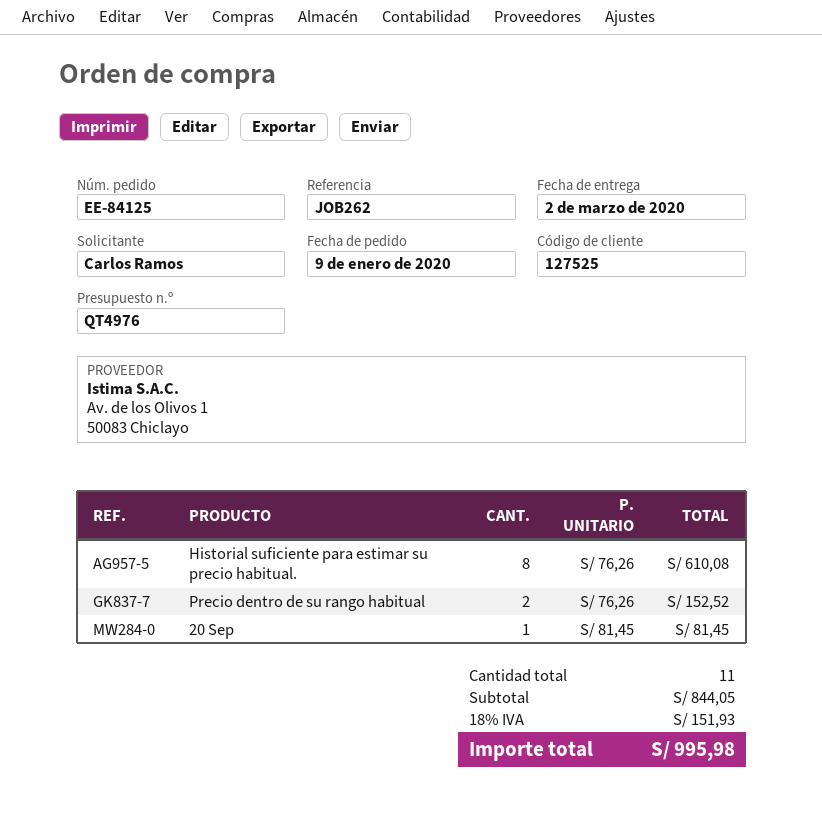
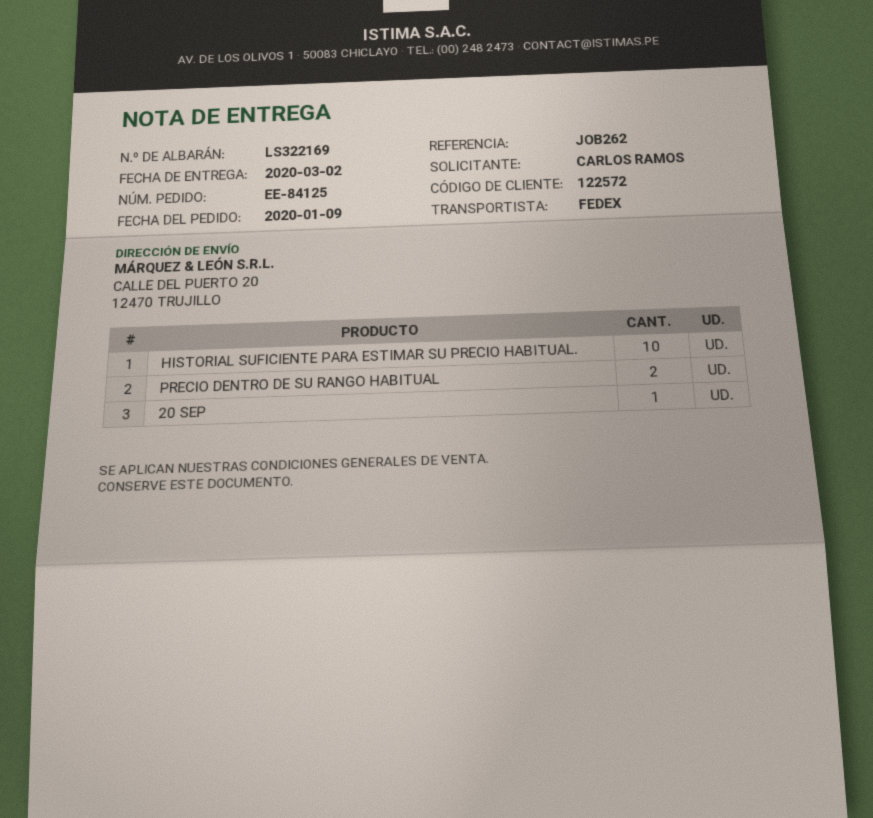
customer number: 127525 -> 122572
Historial suficiente para estimar su precio habitual.: 8 -> 10

